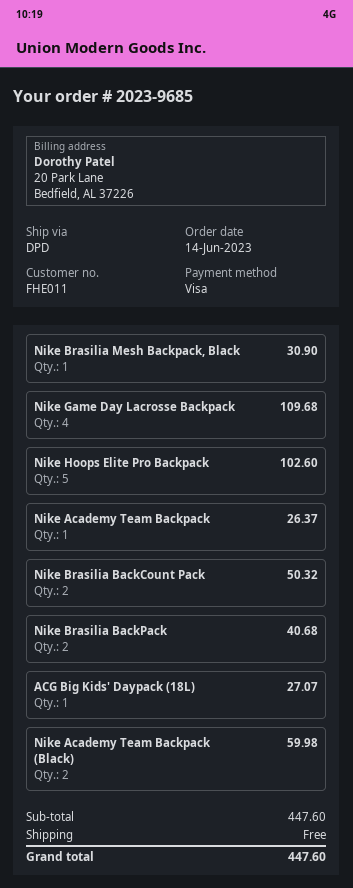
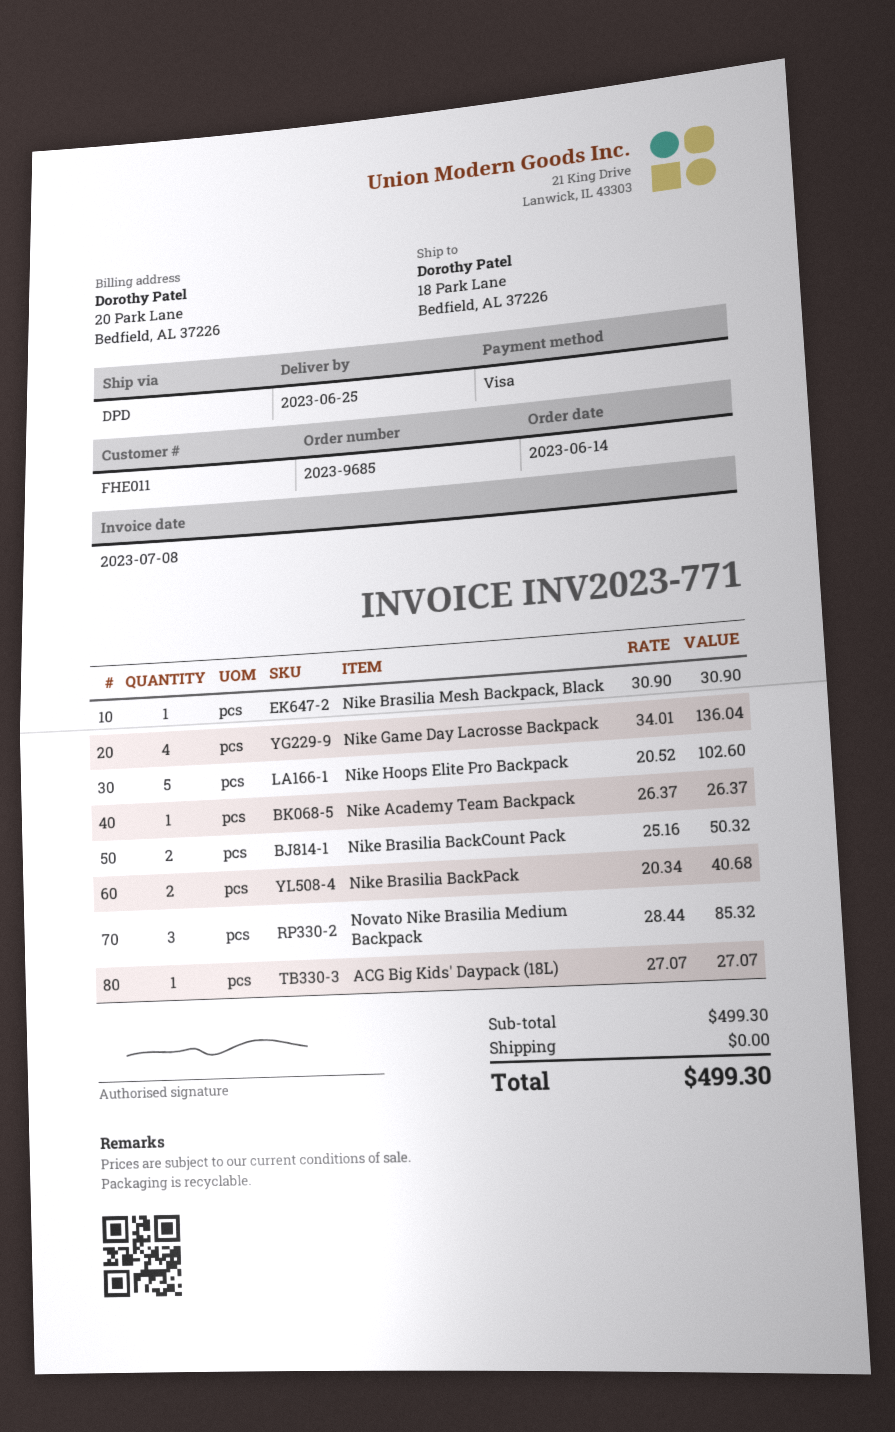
Nike Game Day Lacrosse Backpack: 4 for 109.68 -> 4 for 136.04
Nike Academy Team Backpack (Black): 2 for 59.98 -> none
Novato Nike Brasilia Medium Backpack: none -> 3 for 85.32
subtotal: 447.60 -> 499.30
total: 447.60 -> 499.30

